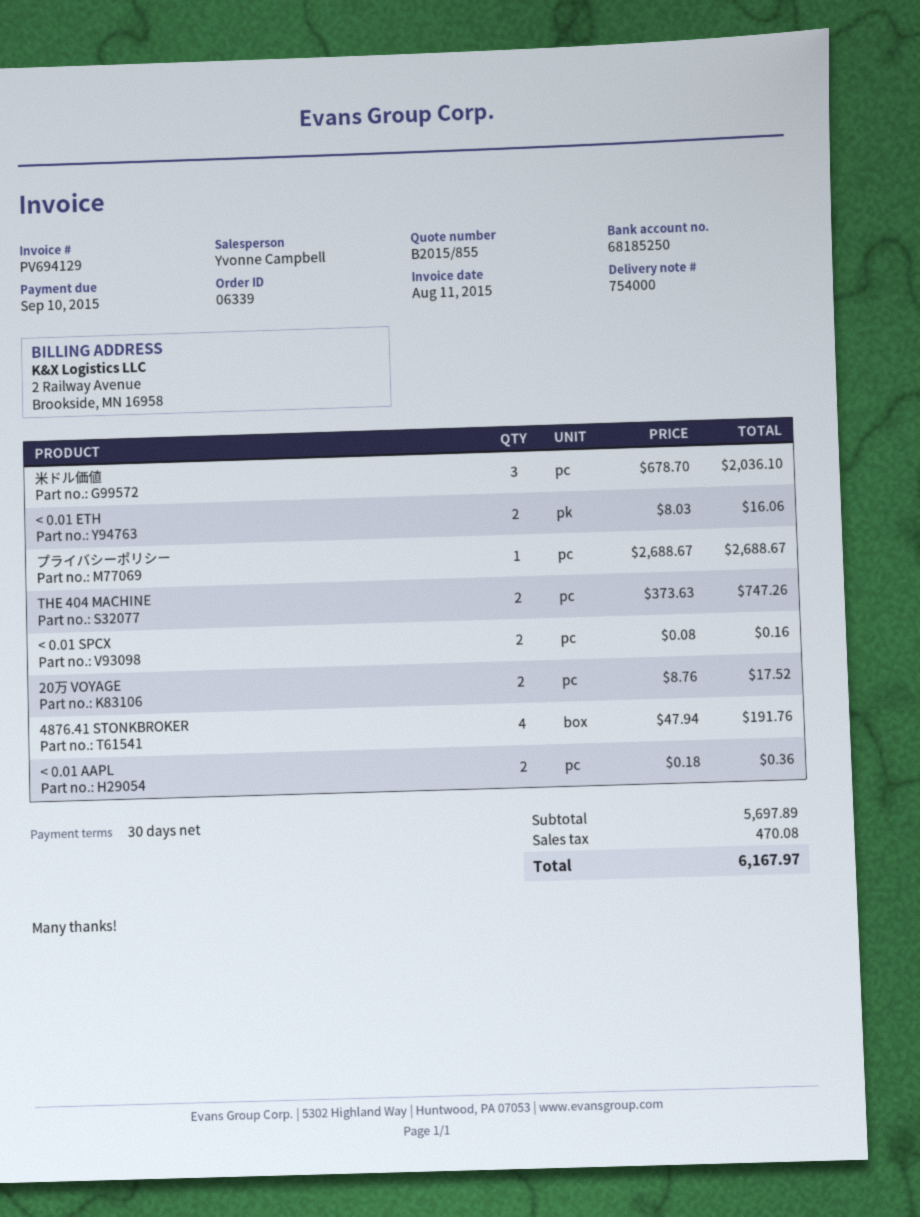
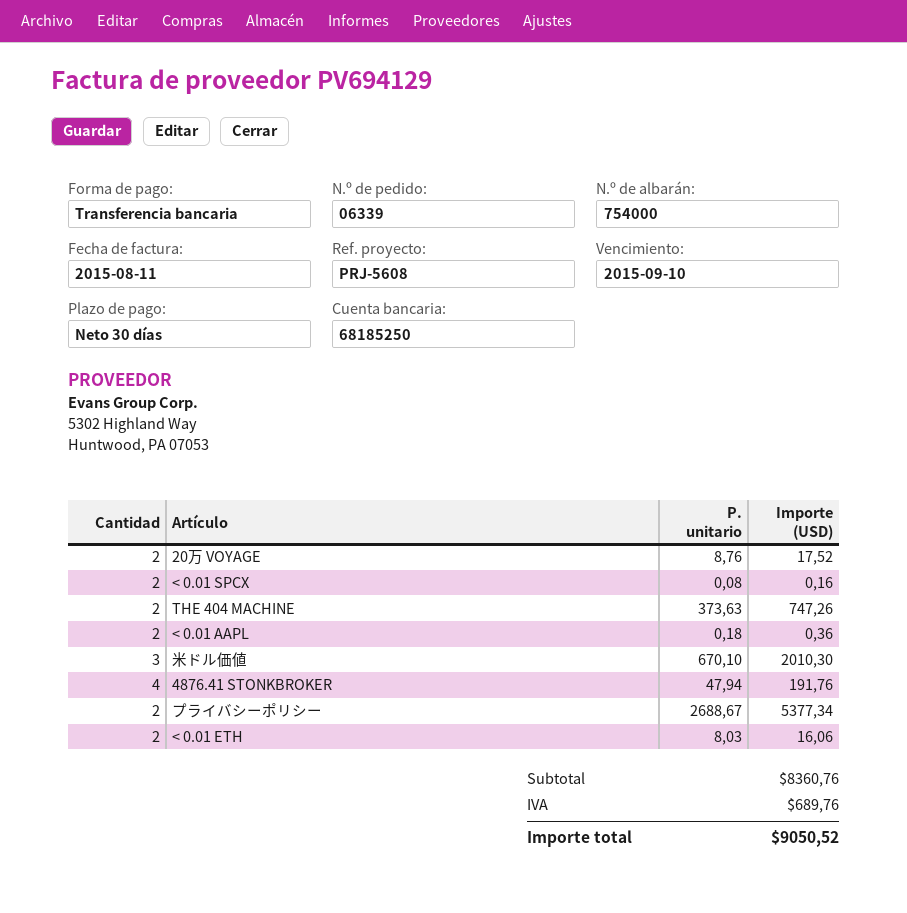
米ドル価値: 3 x 678.70 = 2036.10 -> 3 x 670.10 = 2010.30
プライバシーポリシー: 1 x 2688.67 = 2688.67 -> 2 x 2688.67 = 5377.34
subtotal: 5697.89 -> 8360.76
tax: 470.08 -> 689.76
total: 6167.97 -> 9050.52

